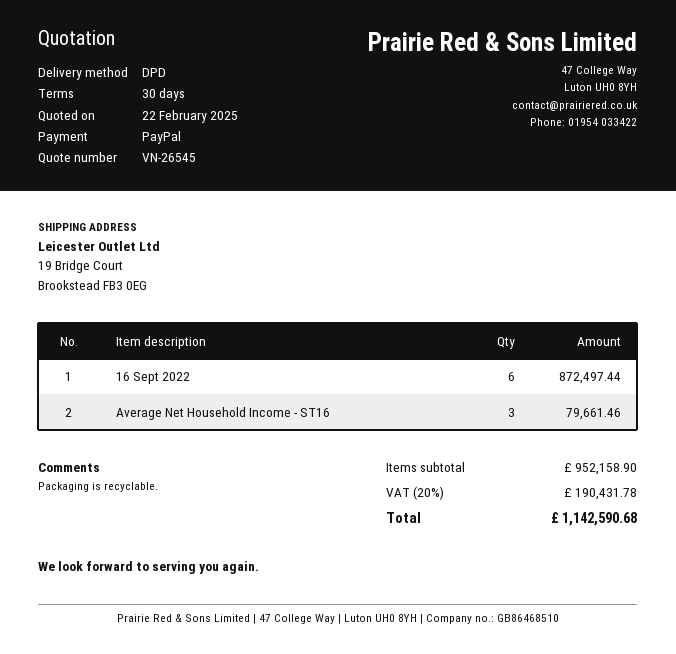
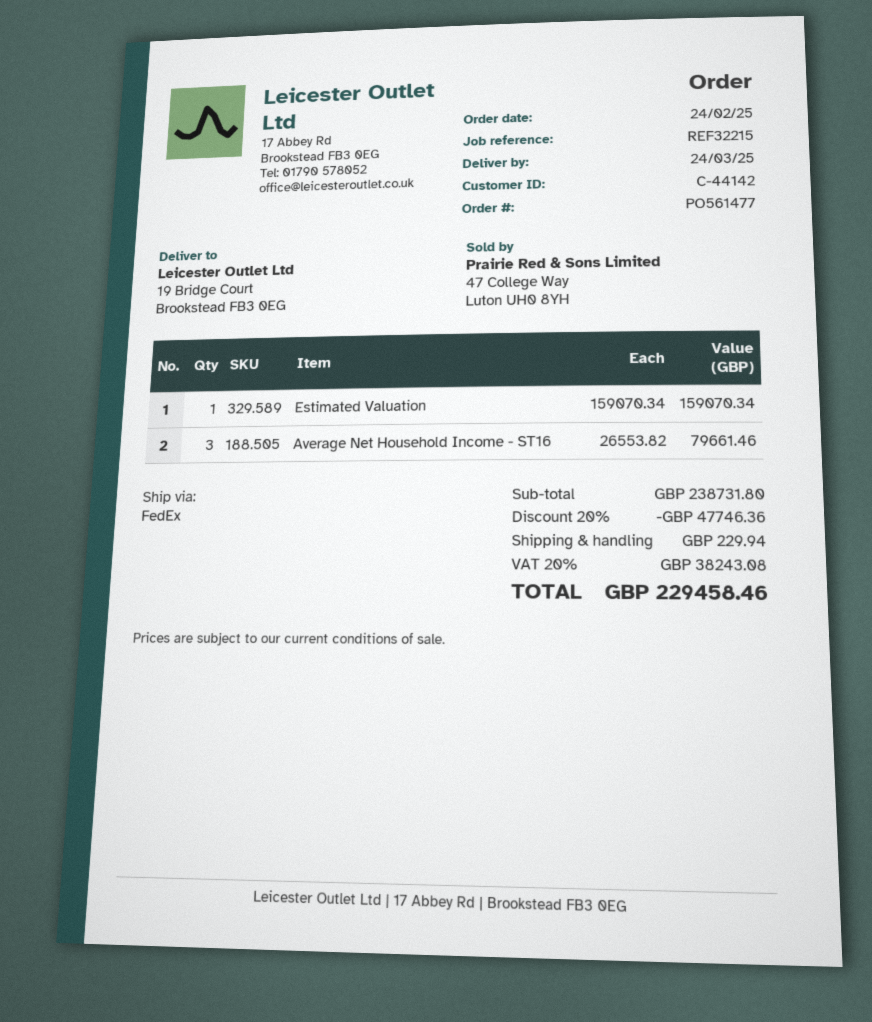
shipping method: DPD -> FedEx
16 Sept 2022: 6 for 872497.44 -> none
Estimated Valuation: none -> 1 for 159070.34
subtotal: 952158.90 -> 238731.80
discount: none -> 20% = 47746.36
shipping: none -> 229.94
tax: 20% = 190431.78 -> 20% = 38243.08
total: 1142590.68 -> 229458.46

